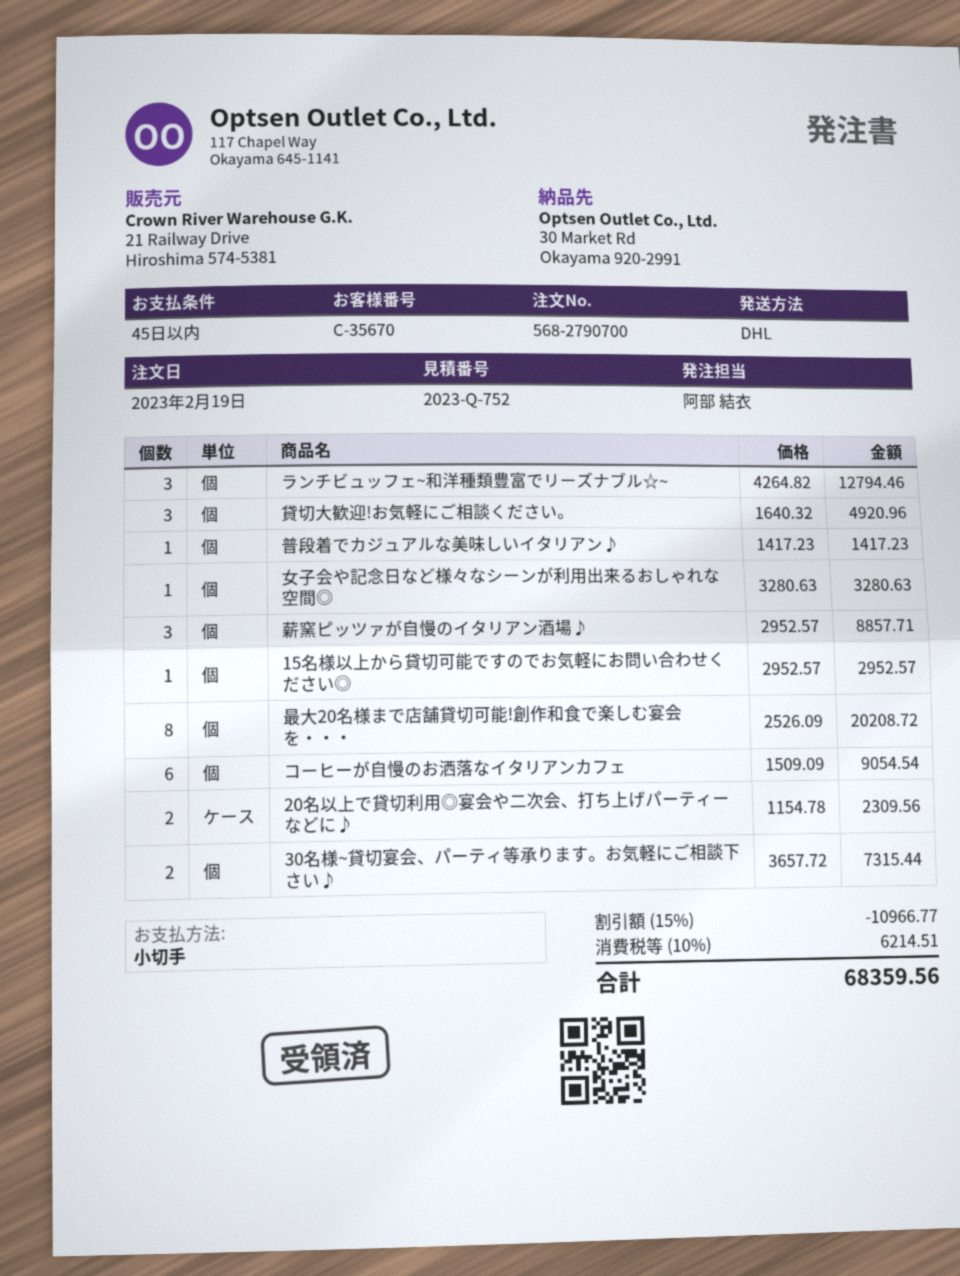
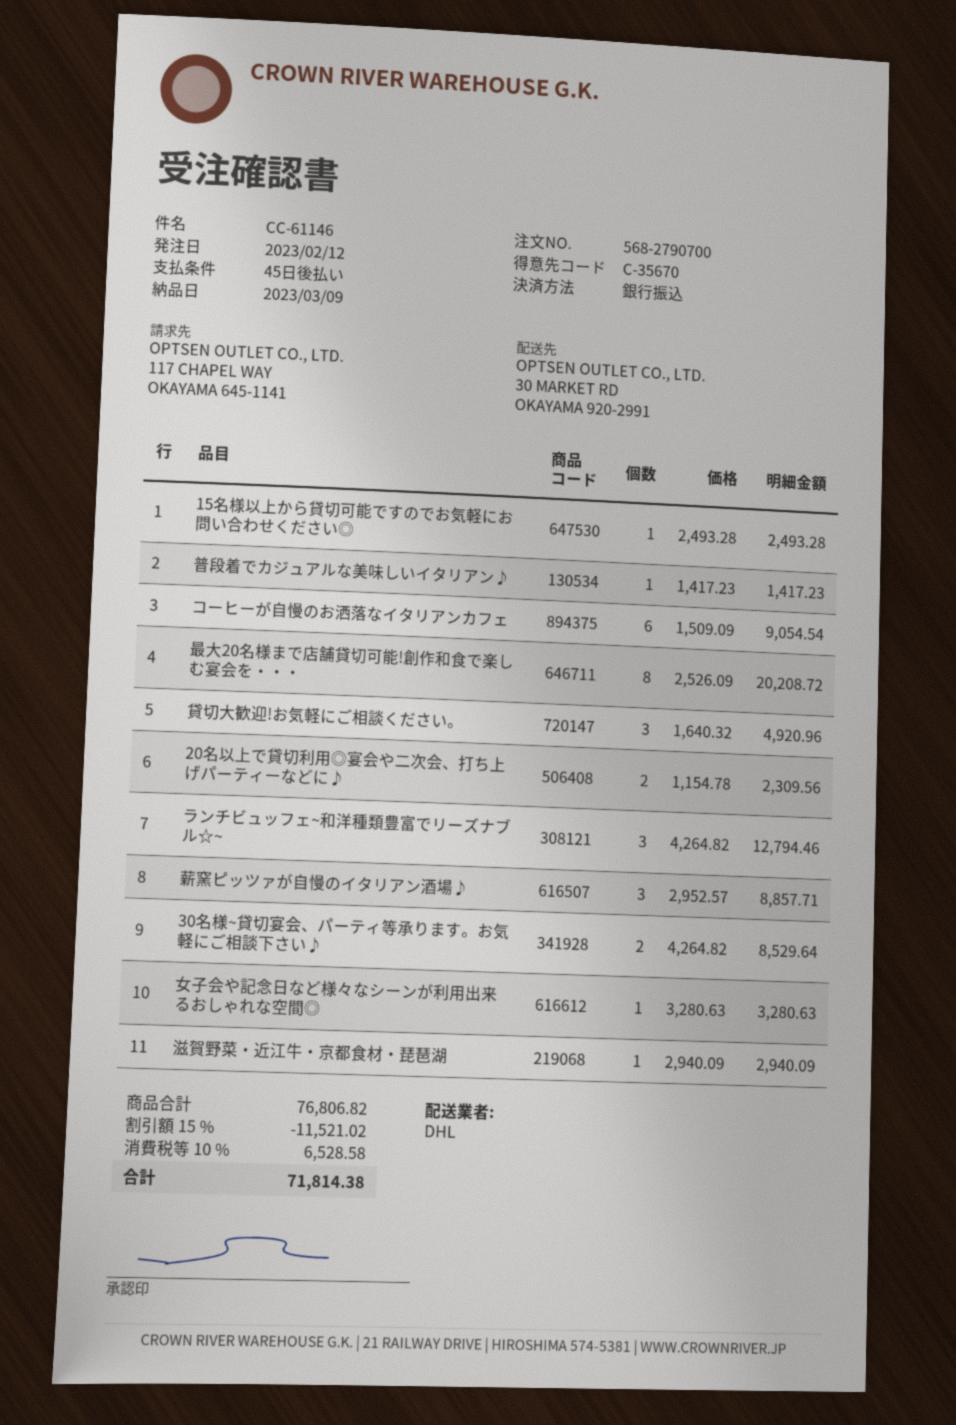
order date: 2023-02-19 -> 2023-02-12
payment method: cheque -> bank transfer
15名様以上から貸切可能ですのでお気軽にお問い合わせください◎: 1 x 2952.57 = 2952.57 -> 1 x 2493.28 = 2493.28
30名様~貸切宴会、パーティ等承ります。お気軽にご相談下さい♪: 2 x 3657.72 = 7315.44 -> 2 x 4264.82 = 8529.64
滋賀野菜・近江牛・京都食材・琵琶湖: none -> 1 x 2940.09 = 2940.09
discount: 15% = 10966.77 -> 15% = 11521.02
tax: 10% = 6214.51 -> 10% = 6528.58
total: 68359.56 -> 71814.38

